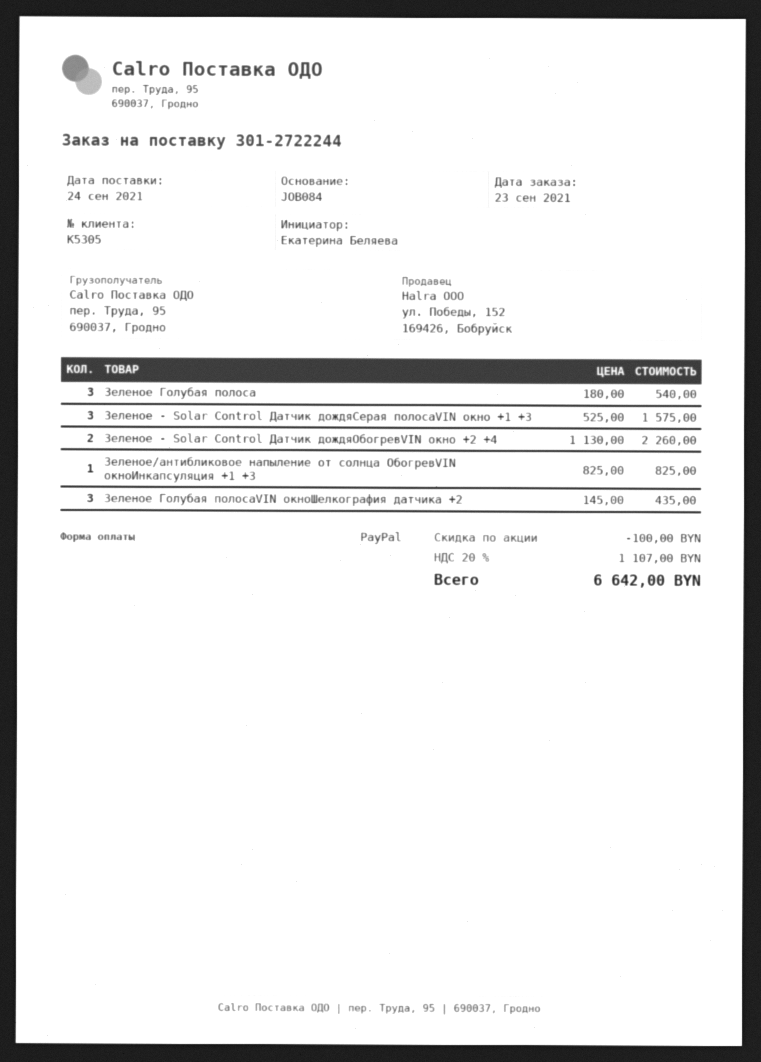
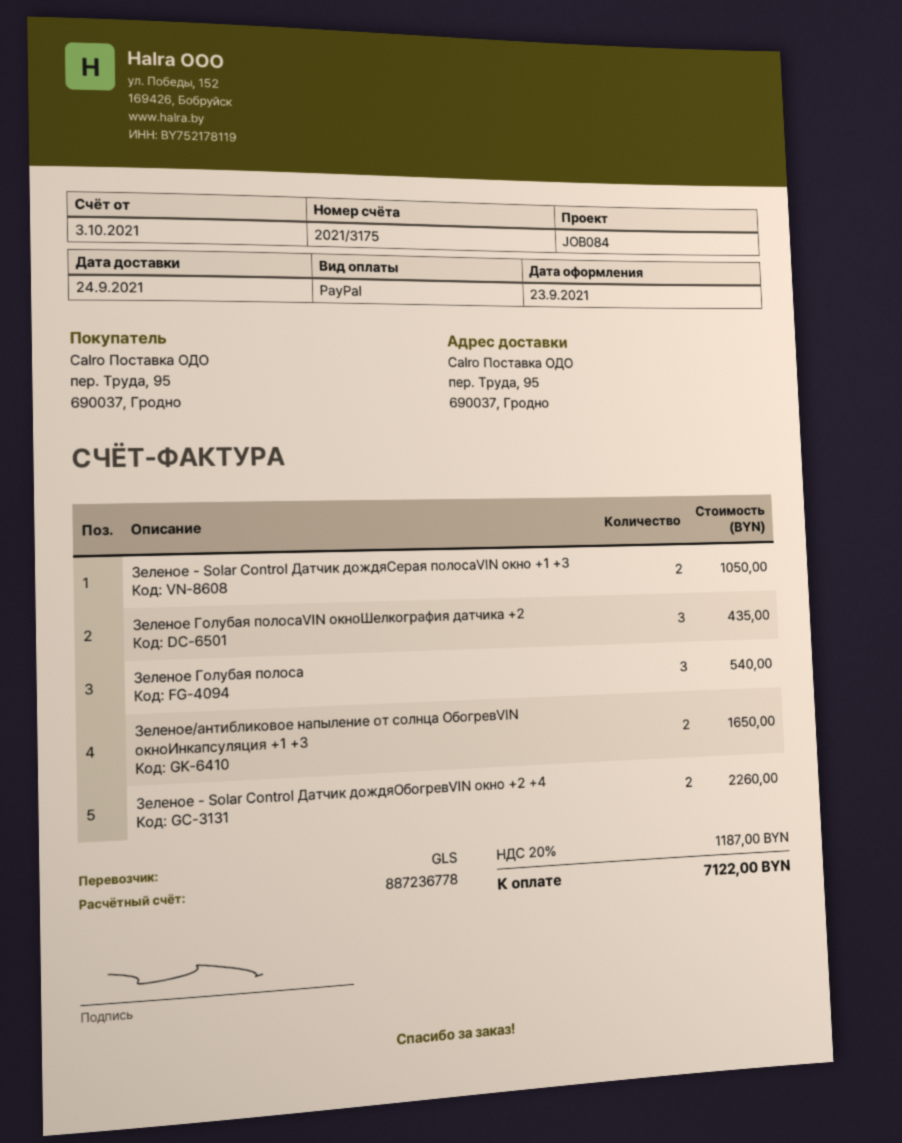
Зеленое - Solar Control Датчик дождяСерая полосаVIN окно +1 +3: 3 for 1575.00 -> 2 for 1050.00
Зеленое/антибликовое напыление от солнца ОбогревVIN окноИнкапсуляция +1 +3: 1 for 825.00 -> 2 for 1650.00
discount: 100.00 -> none
tax: 20% = 1107.00 -> 20% = 1187.00
total: 6642.00 -> 7122.00

